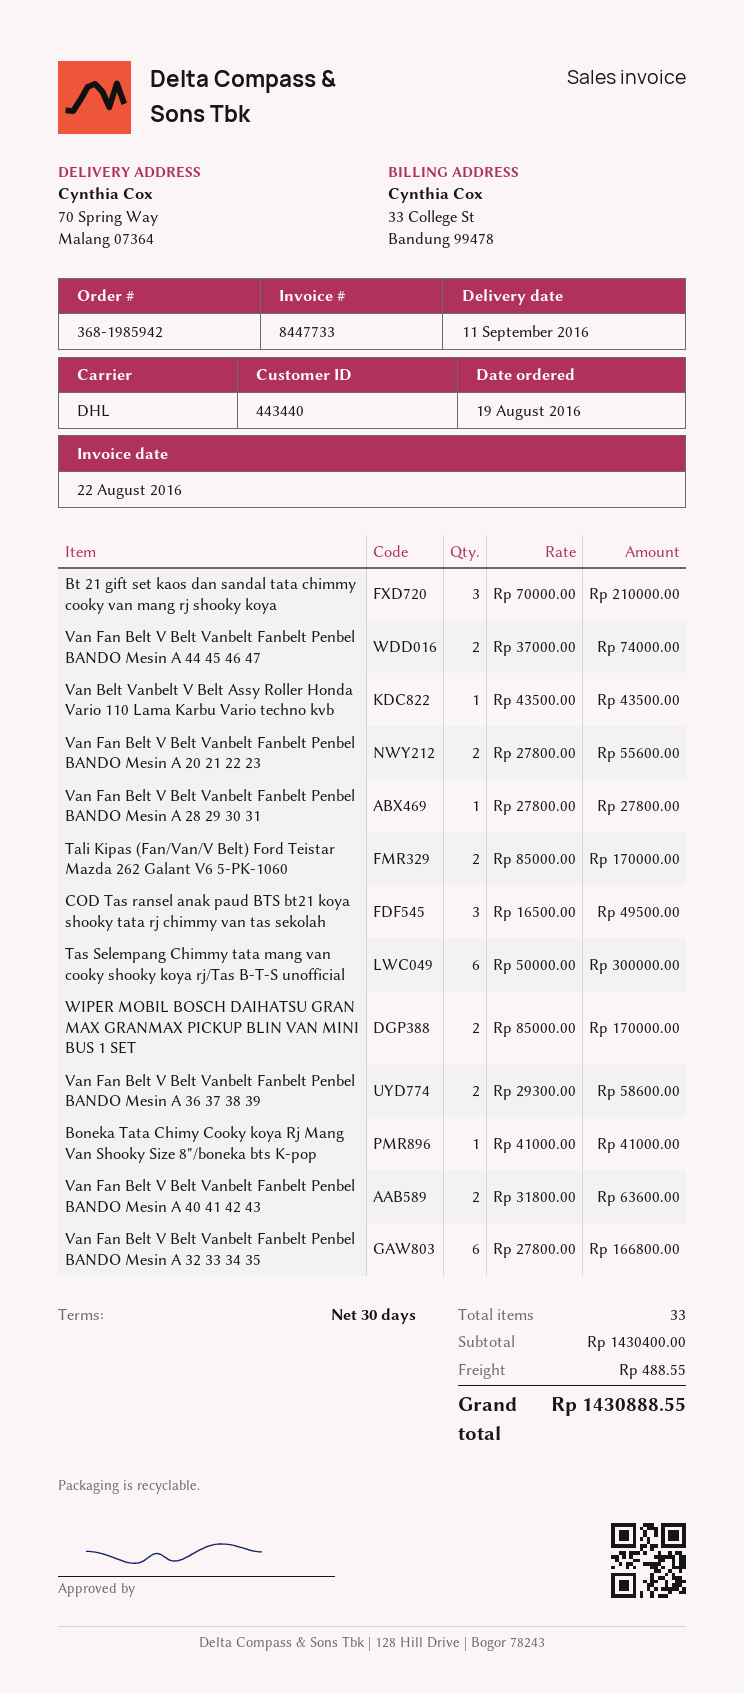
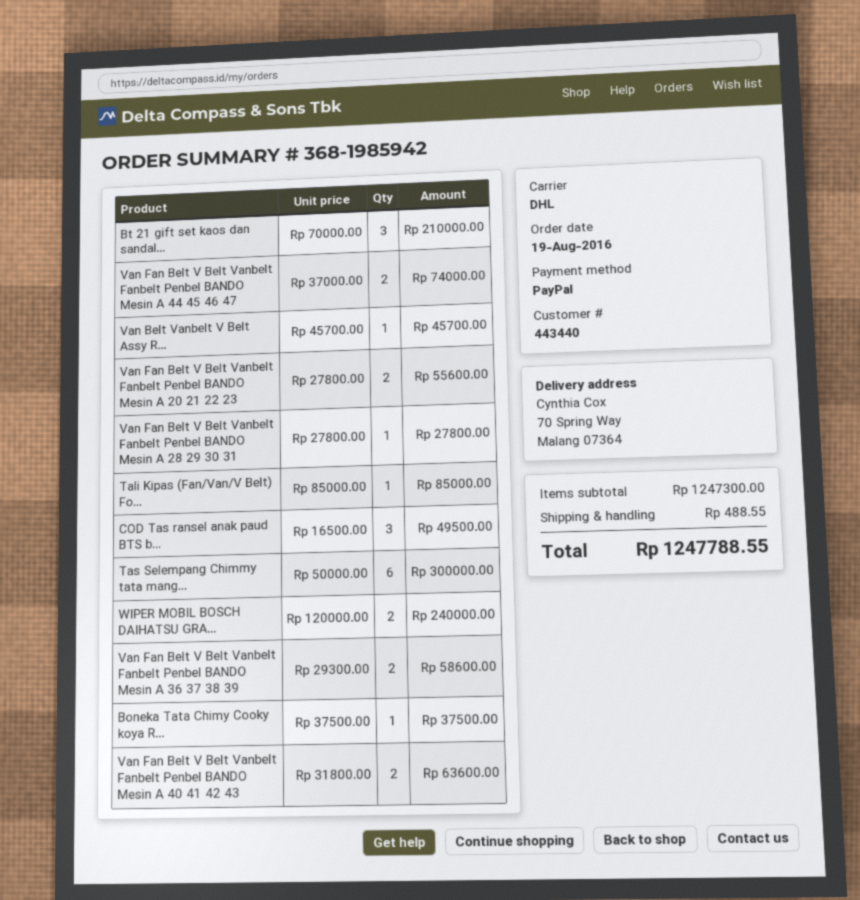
Van Belt Vanbelt V Belt Assy Roller Honda Vario 110 Lama Karbu Vario techno kvb: 1 x 43500.00 = 43500.00 -> 1 x 45700.00 = 45700.00
Tali Kipas (Fan/Van/V Belt) Ford Teistar Mazda 262 Galant V6 5-PK-1060: 2 x 85000.00 = 170000.00 -> 1 x 85000.00 = 85000.00
WIPER MOBIL BOSCH DAIHATSU GRAN MAX GRANMAX PICKUP BLIN VAN MINI BUS 1 SET: 2 x 85000.00 = 170000.00 -> 2 x 120000.00 = 240000.00
Boneka Tata Chimy Cooky koya Rj Mang Van Shooky Size 8"/boneka bts K-pop: 1 x 41000.00 = 41000.00 -> 1 x 37500.00 = 37500.00
Van Fan Belt V Belt Vanbelt Fanbelt Penbel BANDO Mesin A 32 33 34 35: 6 x 27800.00 = 166800.00 -> none
subtotal: 1430400.00 -> 1247300.00
total: 1430888.55 -> 1247788.55

